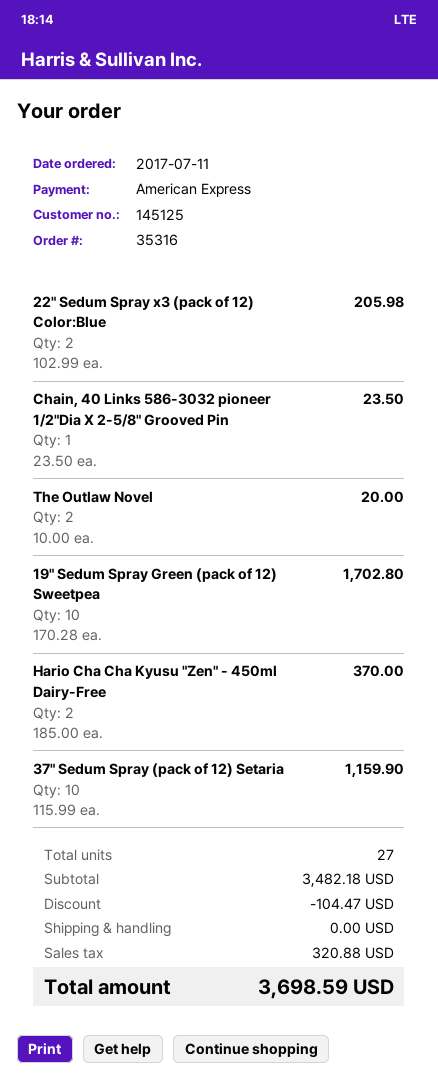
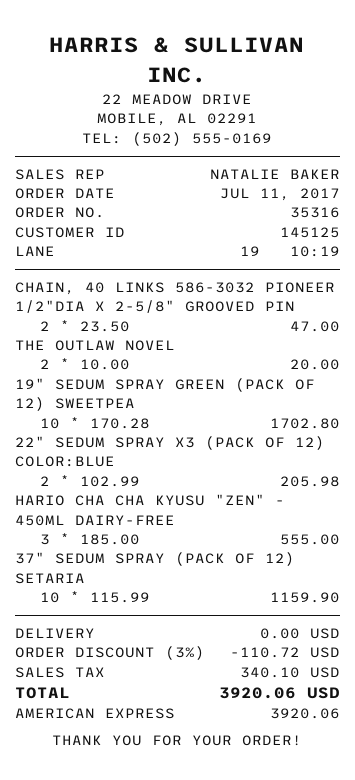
Chain, 40 Links 586-3032 pioneer 1/2"Dia X 2-5/8" Grooved Pin: 1 x 23.50 = 23.50 -> 2 x 23.50 = 47.00
Hario Cha Cha Kyusu "Zen" - 450ml Dairy-Free: 2 x 185.00 = 370.00 -> 3 x 185.00 = 555.00
discount: 104.47 -> 110.72
tax: 320.88 -> 340.10
total: 3698.59 -> 3920.06

